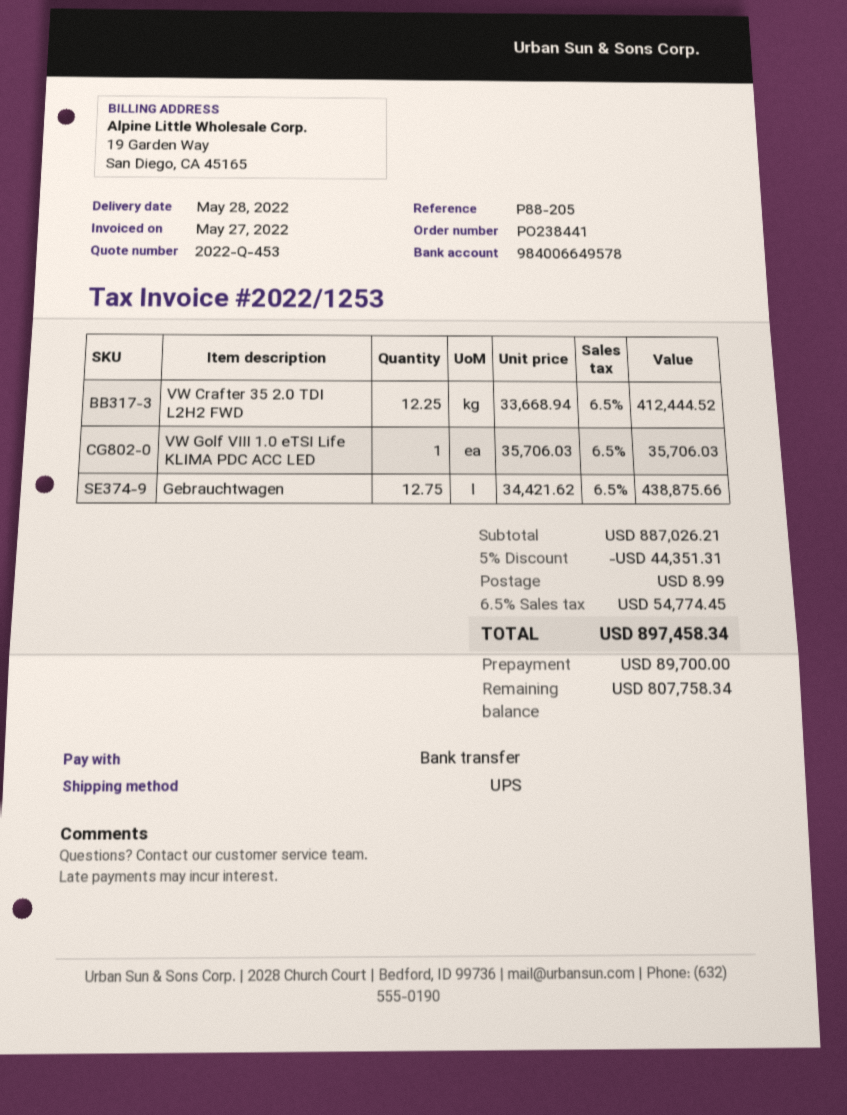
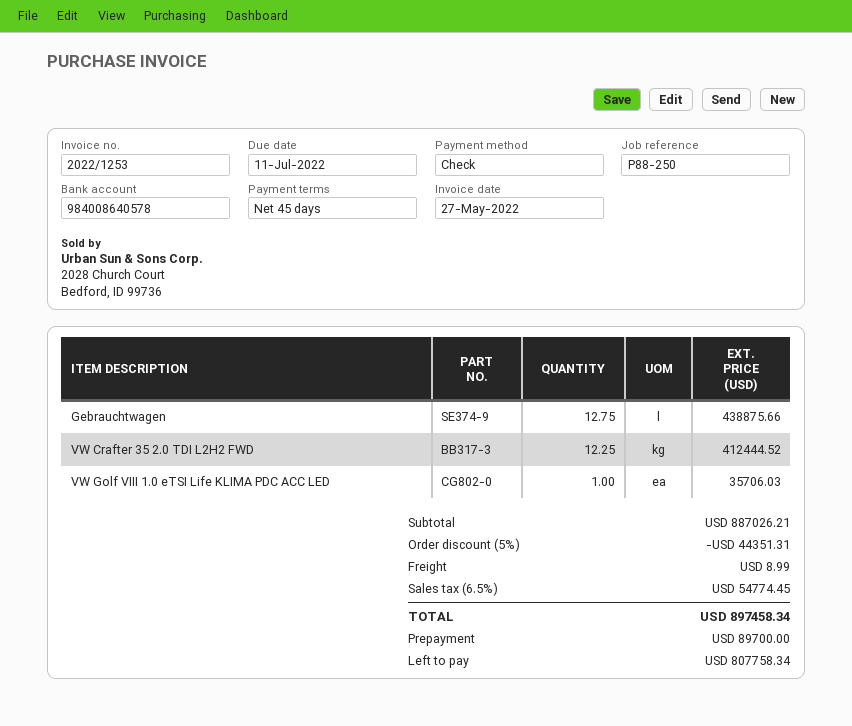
reference: P88-205 -> P88-250
payment method: bank transfer -> cheque
bank account: 984006649578 -> 984008640578

